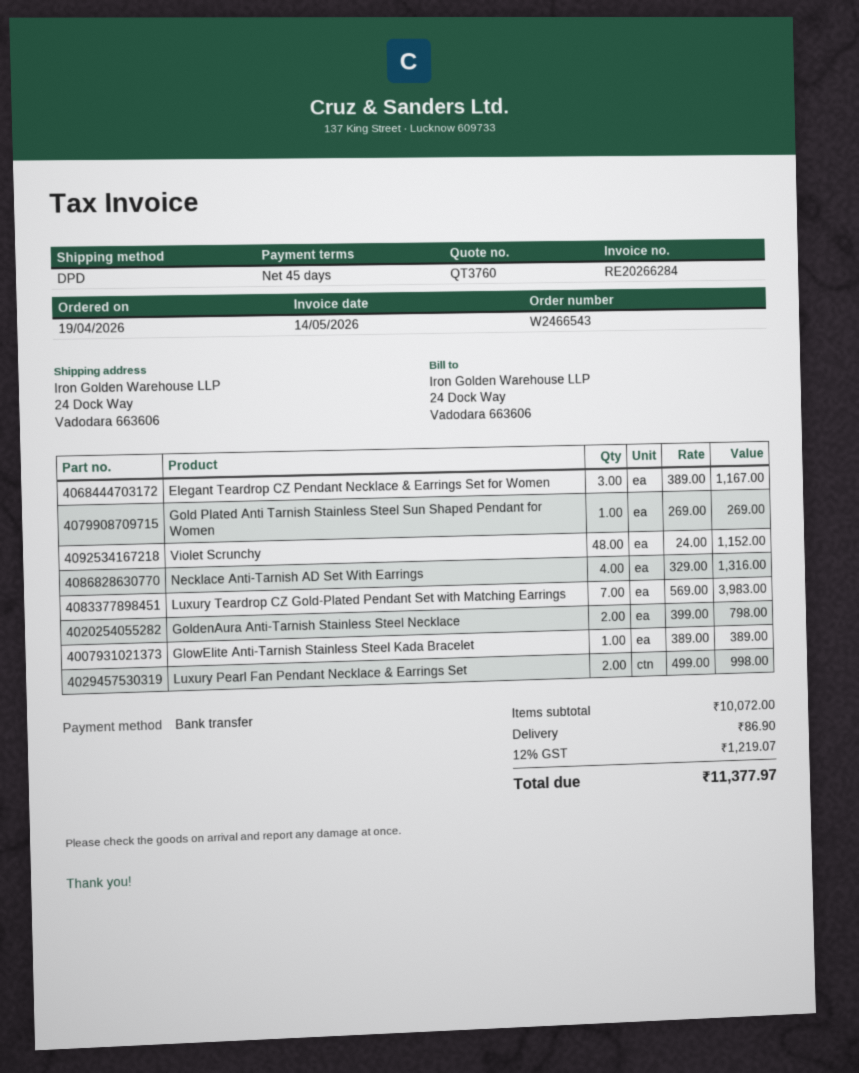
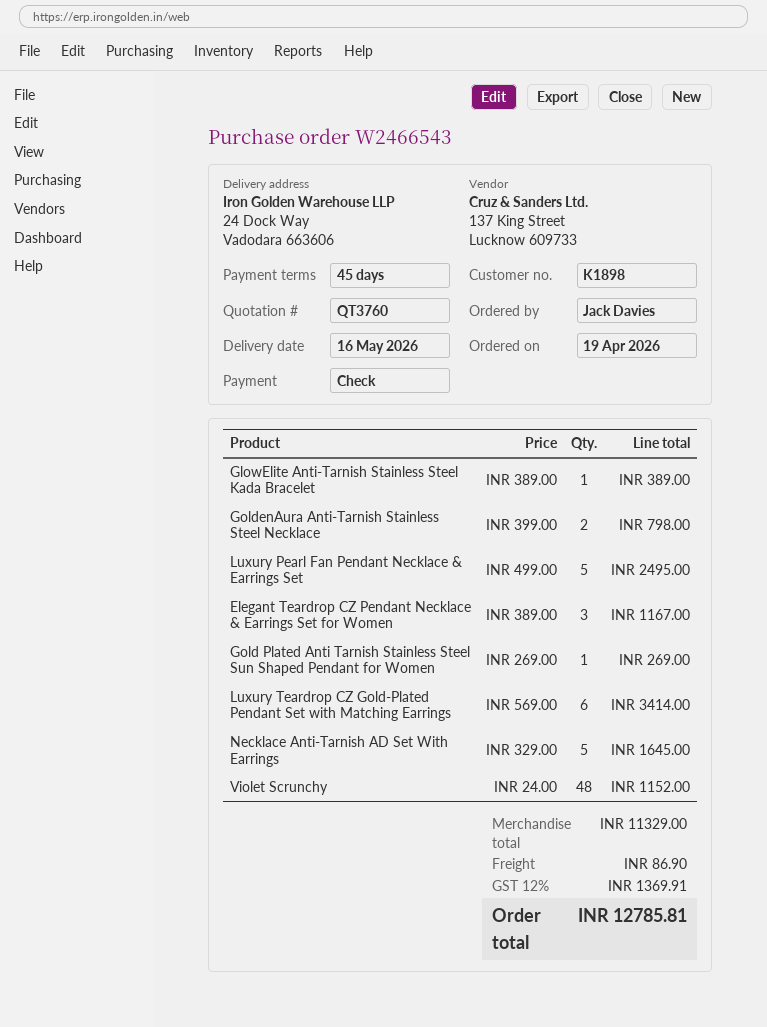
payment method: bank transfer -> cheque
Necklace Anti-Tarnish AD Set With Earrings: 4 x 329.00 = 1316.00 -> 5 x 329.00 = 1645.00
Luxury Teardrop CZ Gold-Plated Pendant Set with Matching Earrings: 7 x 569.00 = 3983.00 -> 6 x 569.00 = 3414.00
Luxury Pearl Fan Pendant Necklace & Earrings Set: 2 x 499.00 = 998.00 -> 5 x 499.00 = 2495.00
subtotal: 10072.00 -> 11329.00
tax: 12% = 1219.07 -> 12% = 1369.91
total: 11377.97 -> 12785.81

